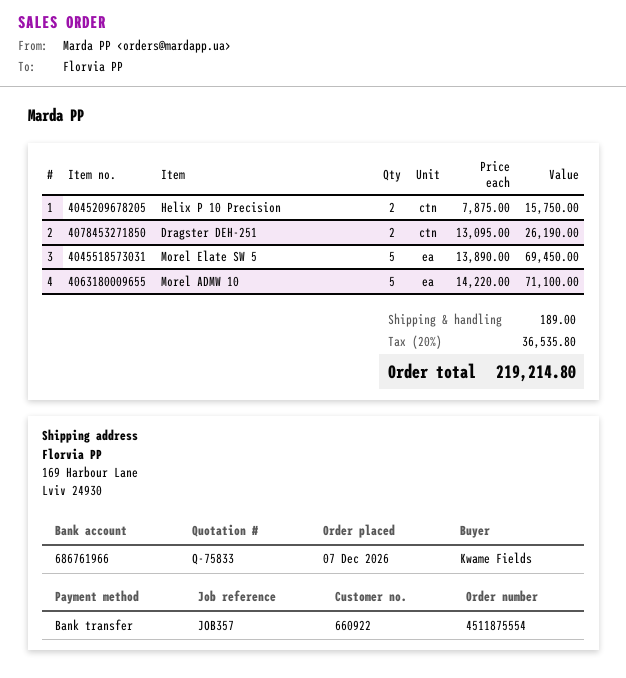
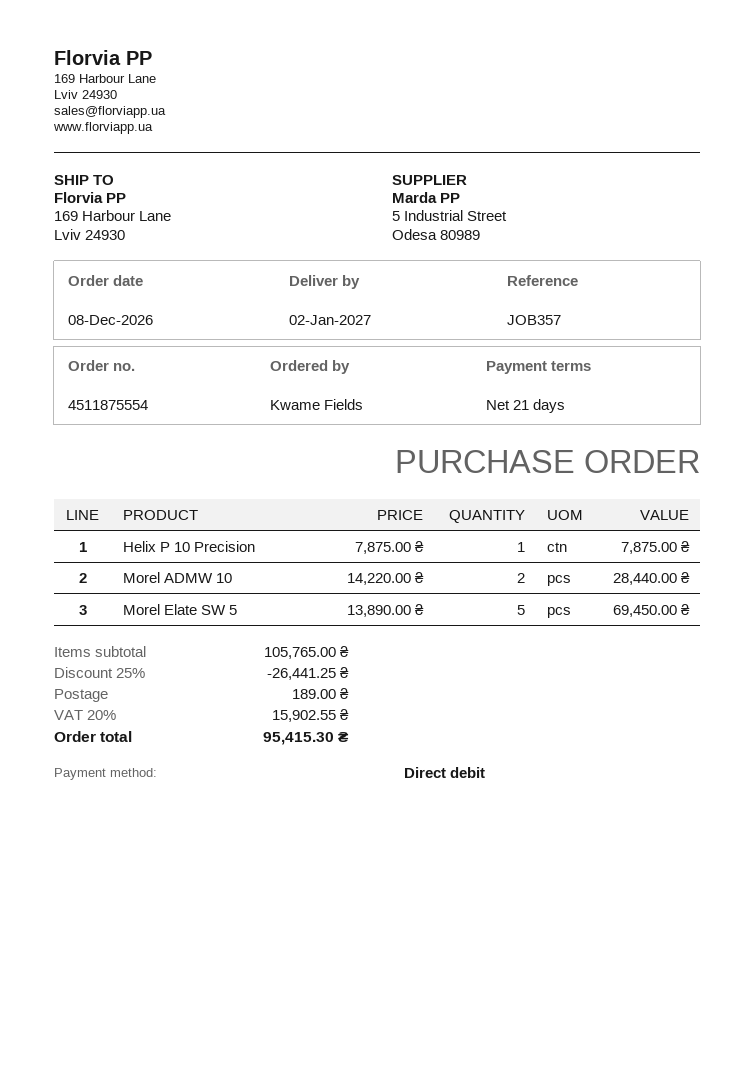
order date: 2026-12-07 -> 2026-12-08
payment method: bank transfer -> direct debit
Helix P 10 Precision: 2 x 7875.00 = 15750.00 -> 1 x 7875.00 = 7875.00
Dragster DEH-251: 2 x 13095.00 = 26190.00 -> none
Morel ADMW 10: 5 x 14220.00 = 71100.00 -> 2 x 14220.00 = 28440.00
discount: none -> 25% = 26441.25
tax: 20% = 36535.80 -> 20% = 15902.55
total: 219214.80 -> 95415.30

